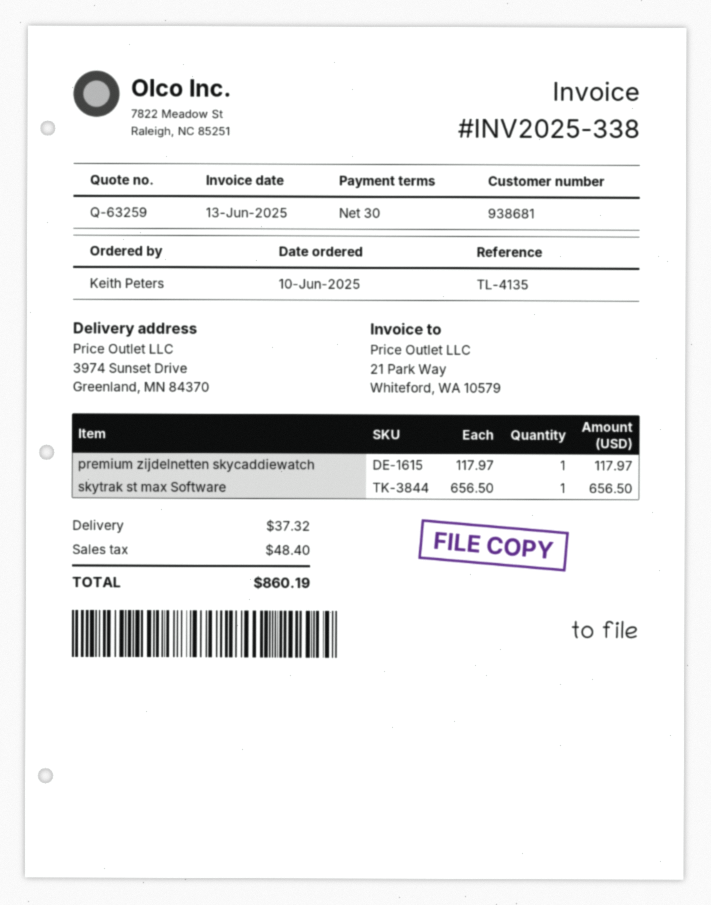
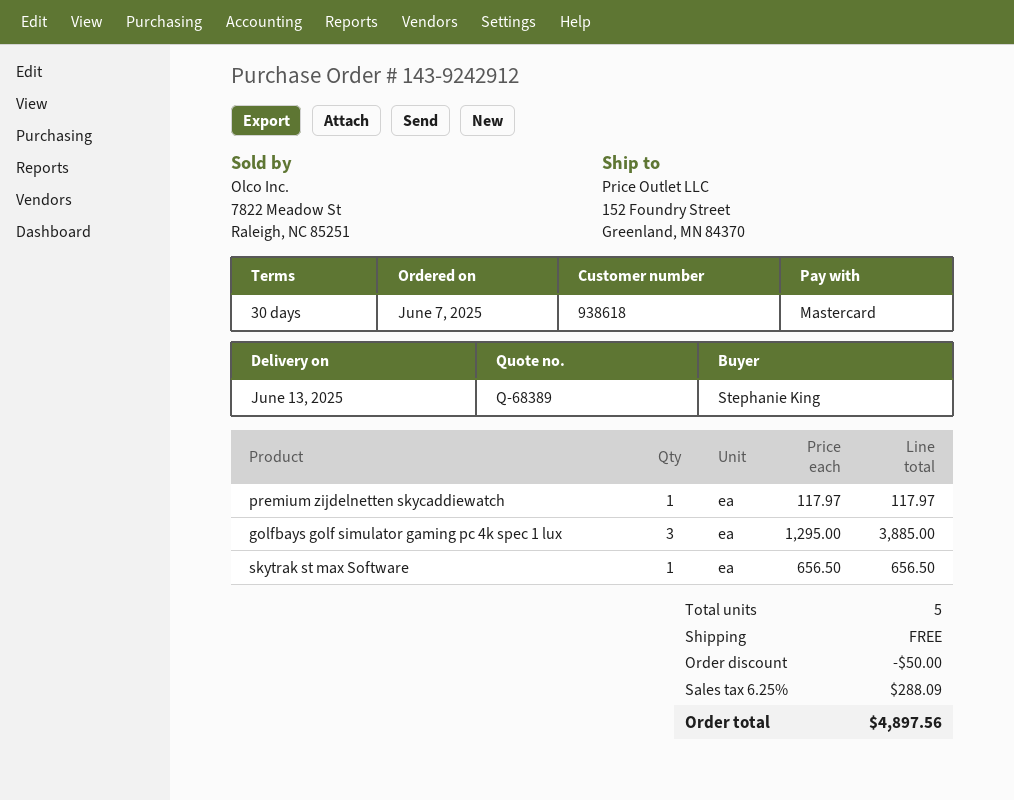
quote number: Q-63259 -> Q-68389
order date: 2025-06-10 -> 2025-06-07
customer number: 938681 -> 938618
ordered by: Keith Peters -> Stephanie King
ship to: 3974 Sunset Drive, Greenland, MN 84370 -> 152 Foundry Street, Greenland, MN 84370
golfbays golf simulator gaming pc 4k spec 1 lux: none -> 3 x 1295.00 = 3885.00
discount: none -> 50.00
shipping: 37.32 -> 0.00
tax: 48.40 -> 288.09
total: 860.19 -> 4897.56

